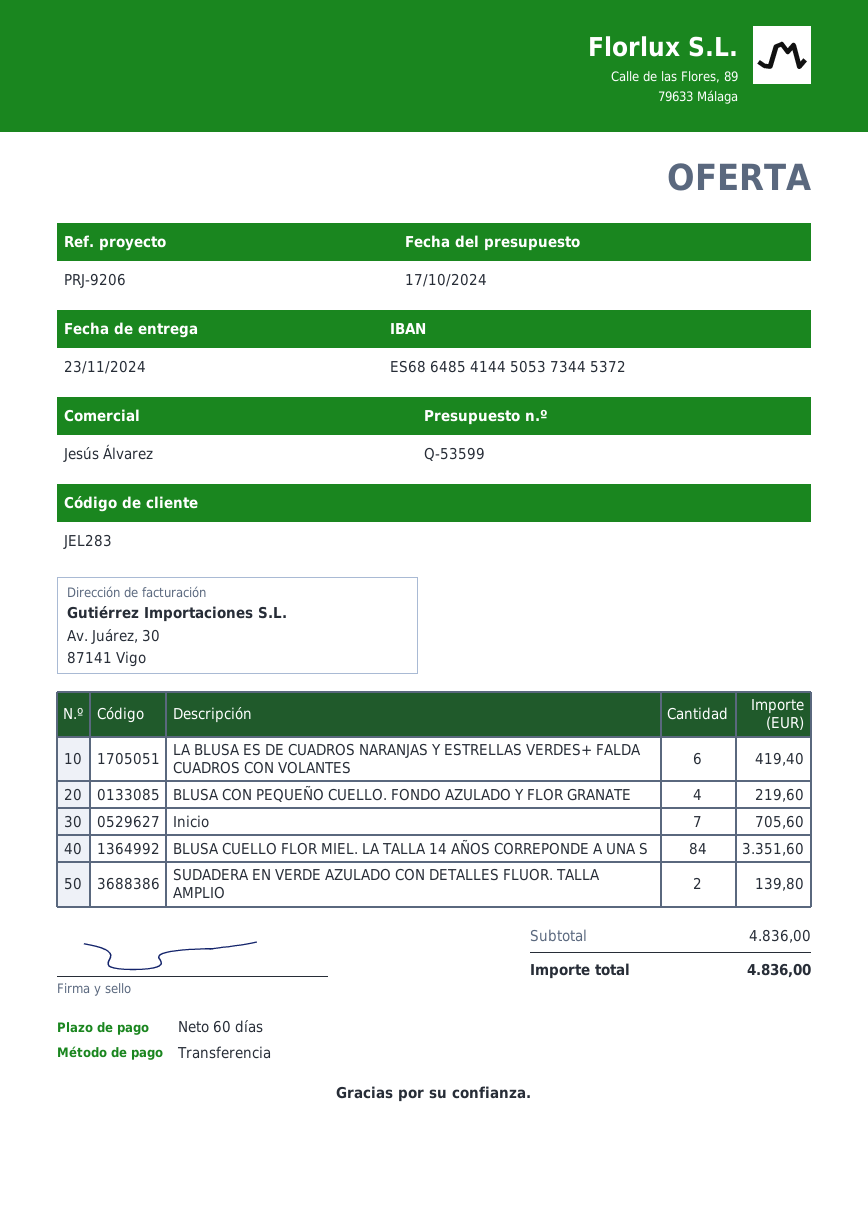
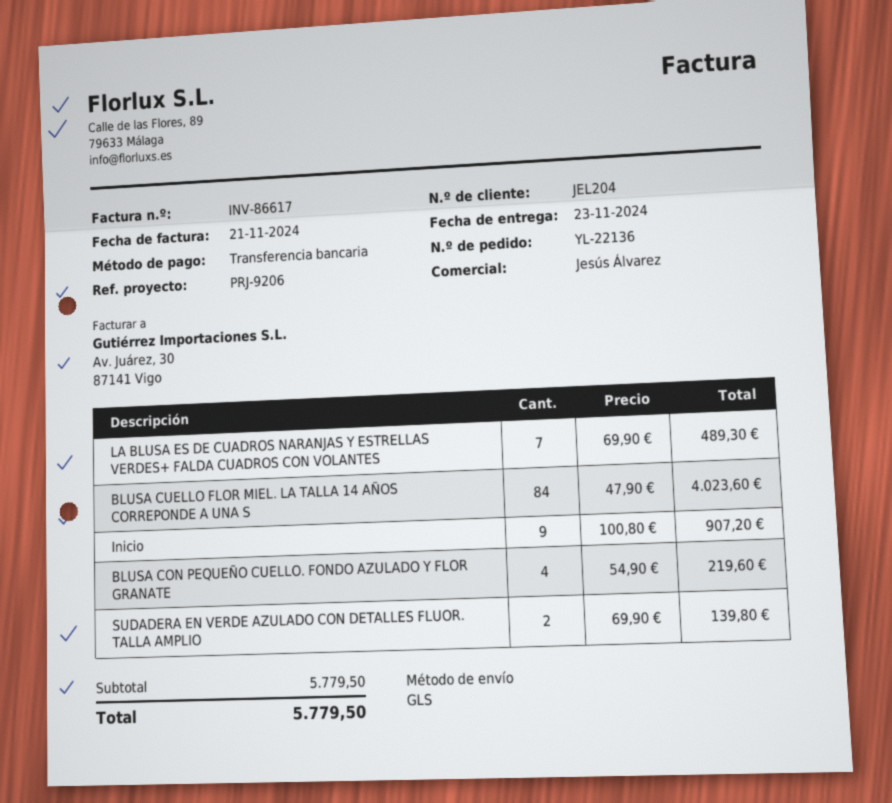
customer number: JEL283 -> JEL204
LA BLUSA ES DE CUADROS NARANJAS Y ESTRELLAS VERDES+ FALDA CUADROS CON VOLANTES: 6 for 419.40 -> 7 for 489.30
Inicio: 7 for 705.60 -> 9 for 907.20
BLUSA CUELLO FLOR MIEL. LA TALLA 14 AÑOS CORREPONDE A UNA S: 84 for 3351.60 -> 84 for 4023.60
subtotal: 4836.00 -> 5779.50
total: 4836.00 -> 5779.50

